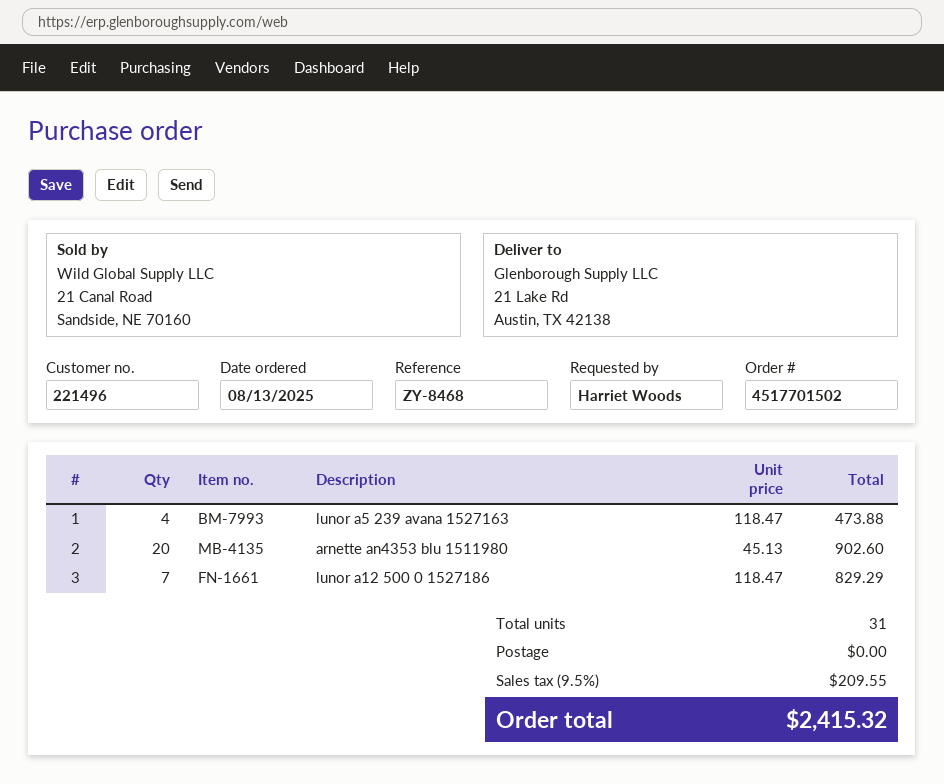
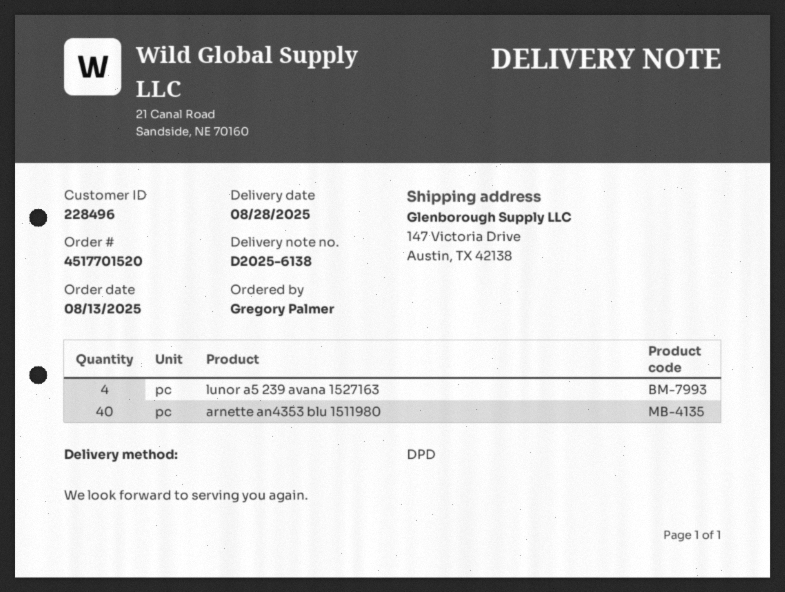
order number: 4517701502 -> 4517701520
customer number: 221496 -> 228496
ordered by: Harriet Woods -> Gregory Palmer
ship to: 21 Lake Rd, Austin, TX 42138 -> 147 Victoria Drive, Austin, TX 42138
arnette an4353 blu 1511980: 20 -> 40
lunor a12 500 0 1527186: 7 -> none

